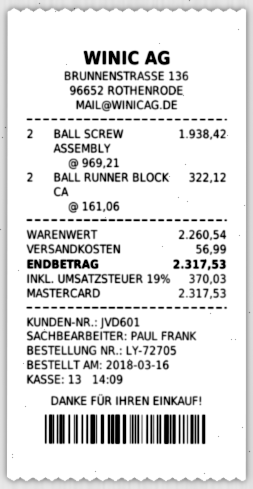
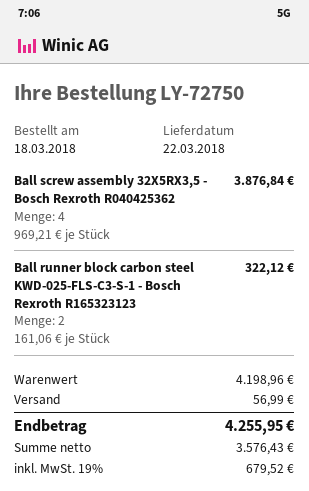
order number: LY-72705 -> LY-72750
order date: 2018-03-16 -> 2018-03-18
BALL SCREW ASSEMBLY: 2 x 969.21 = 1938.42 -> 4 x 969.21 = 3876.84
subtotal: 2260.54 -> 4198.96
tax: 19% = 370.03 -> 19% = 679.52
total: 2317.53 -> 4255.95

